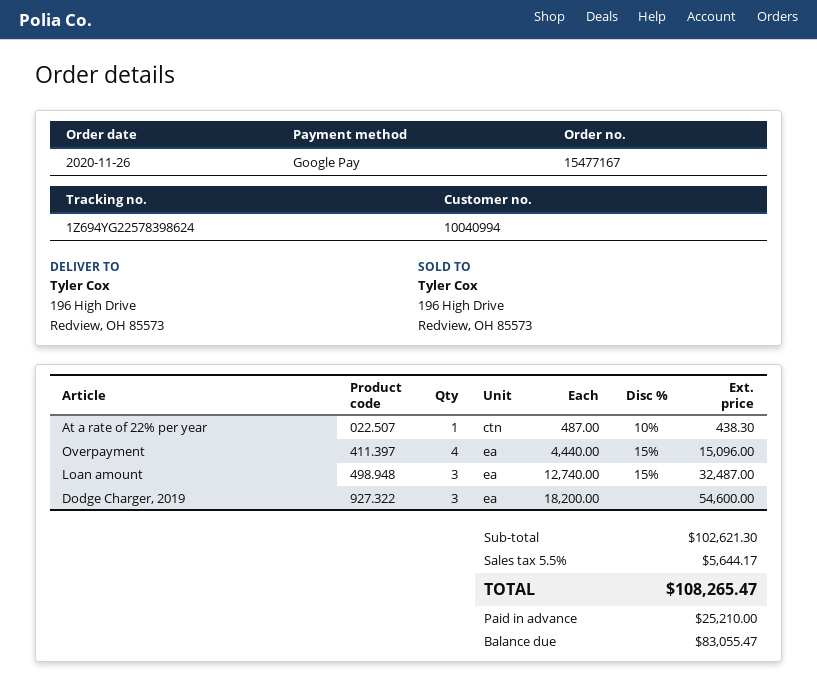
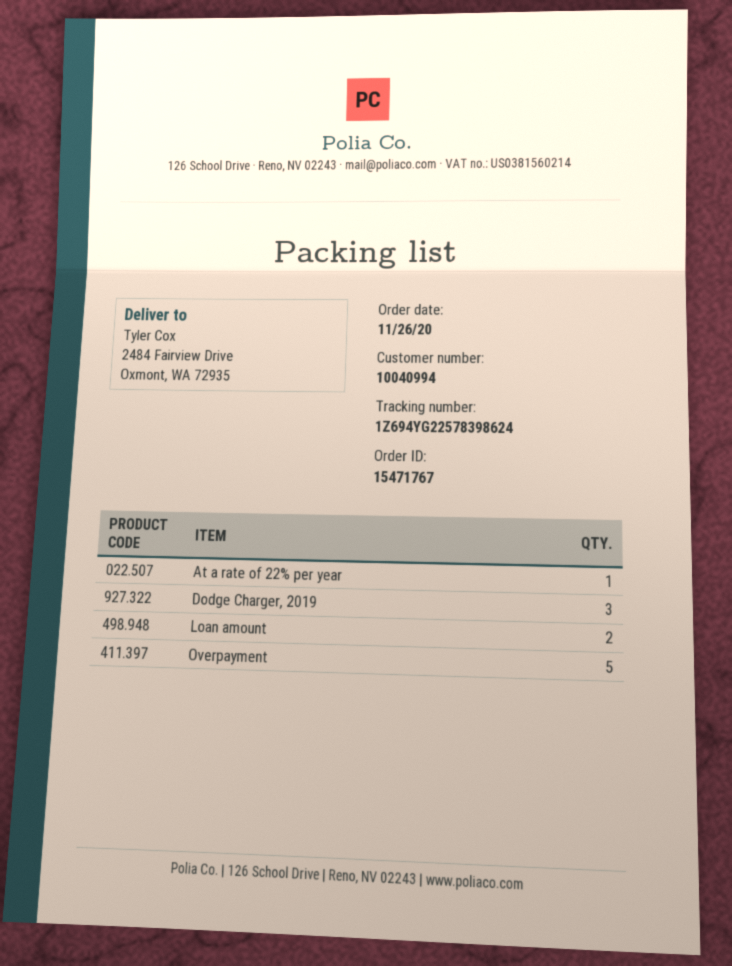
order number: 15477167 -> 15471767
ship to: 196 High Drive, Redview, OH 85573 -> 2484 Fairview Drive, Oxmont, WA 72935
Overpayment: 4 -> 5
Loan amount: 3 -> 2

